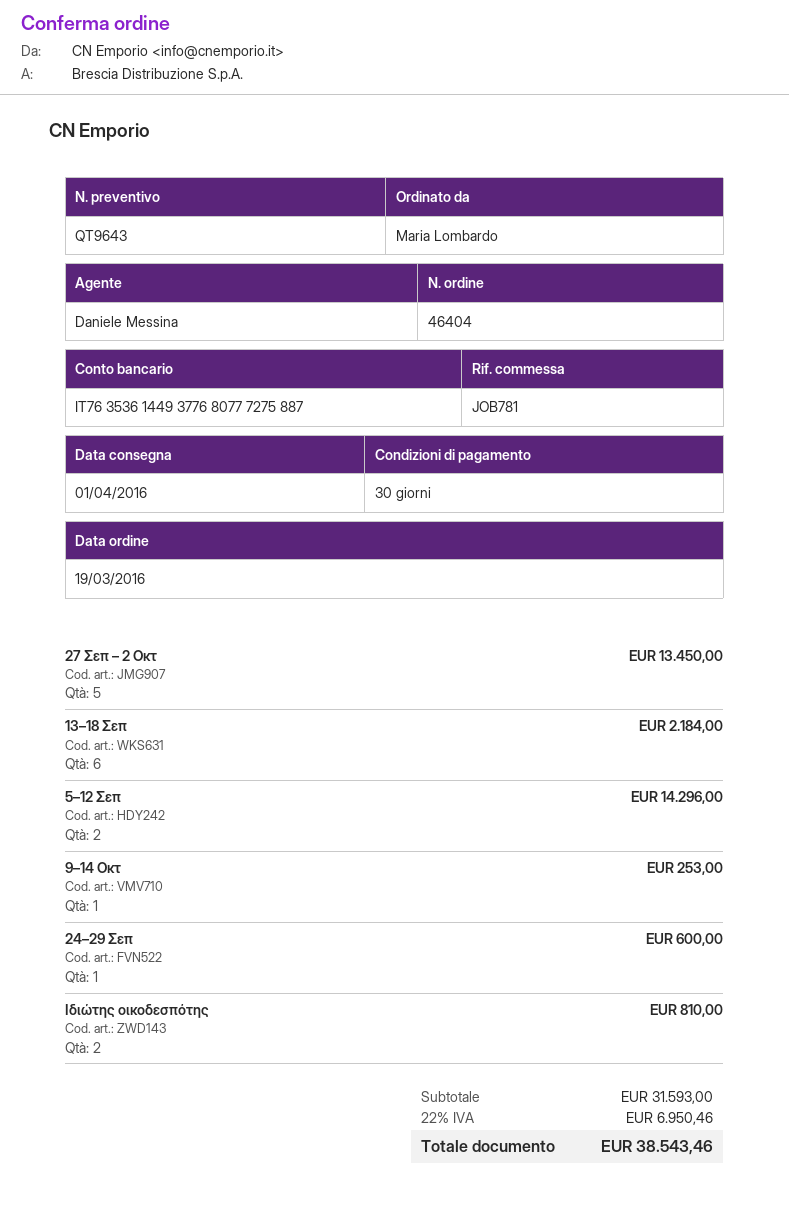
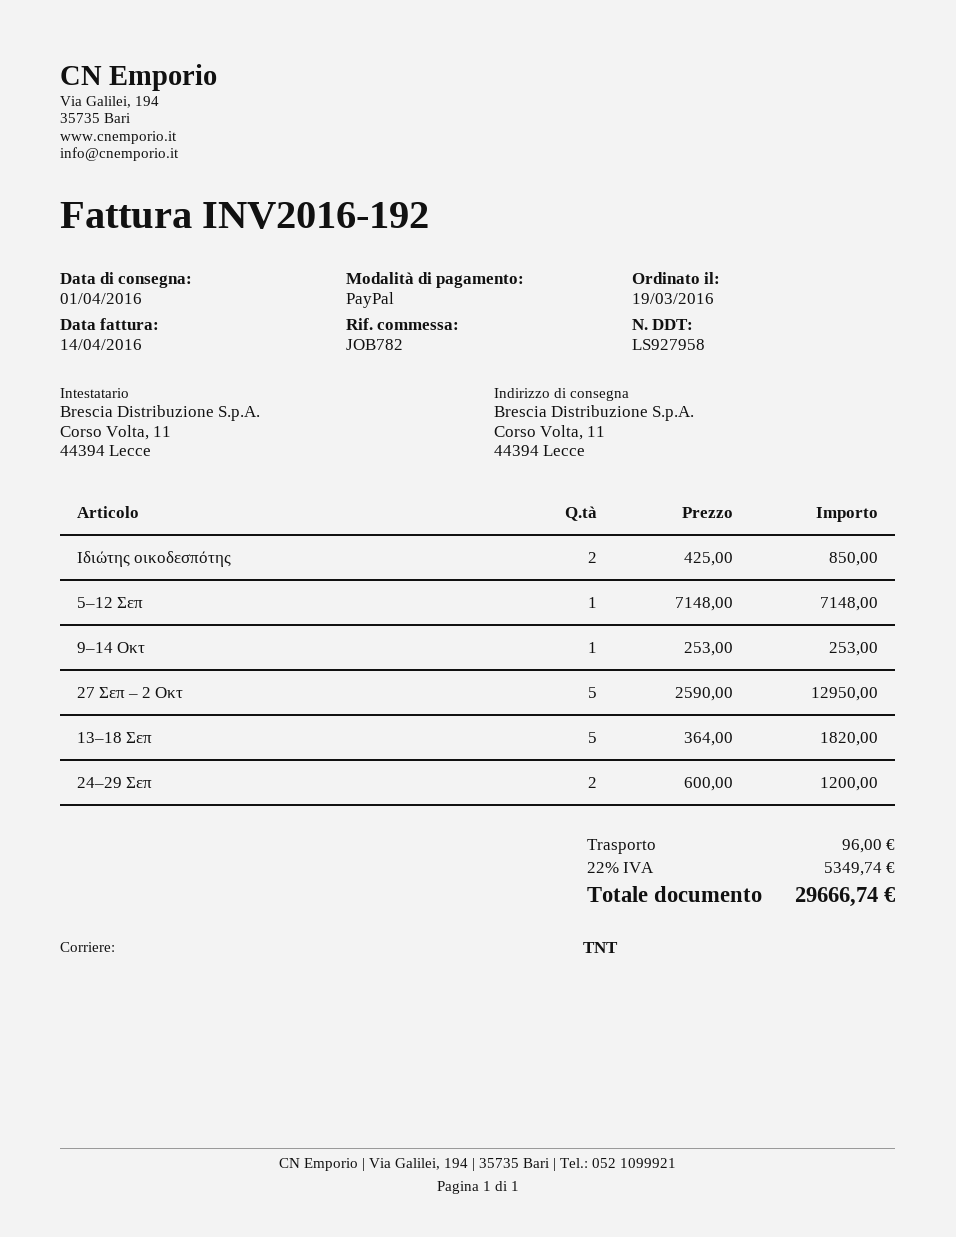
reference: JOB781 -> JOB782
27 Σεπ – 2 Οκτ: 5 for 13450.00 -> 5 for 12950.00
13–18 Σεπ: 6 for 2184.00 -> 5 for 1820.00
5–12 Σεπ: 2 for 14296.00 -> 1 for 7148.00
24–29 Σεπ: 1 for 600.00 -> 2 for 1200.00
Ιδιώτης οικοδεσπότης: 2 for 810.00 -> 2 for 850.00
shipping: none -> 96.00
tax: 22% = 6950.46 -> 22% = 5349.74
total: 38543.46 -> 29666.74

